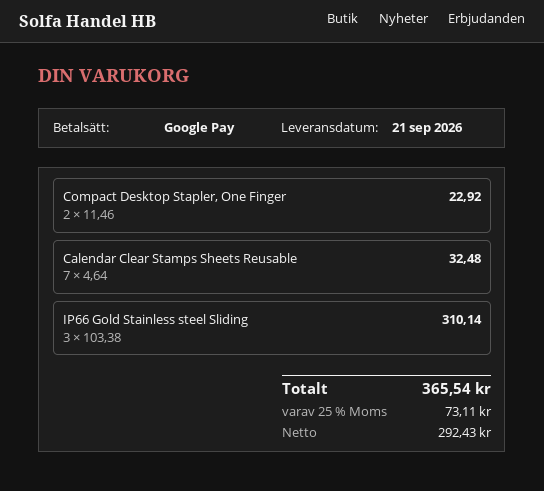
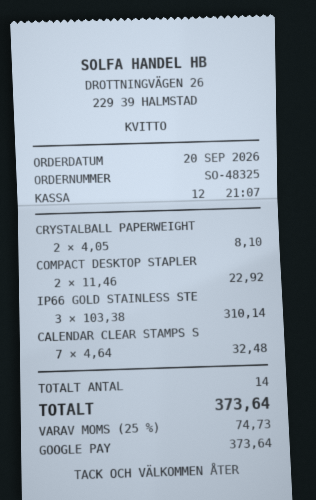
CRYSTALBALL PAPERWEIGHT: none -> 2 x 4.05 = 8.10
tax: 25% = 73.11 -> 25% = 74.73
total: 365.54 -> 373.64

